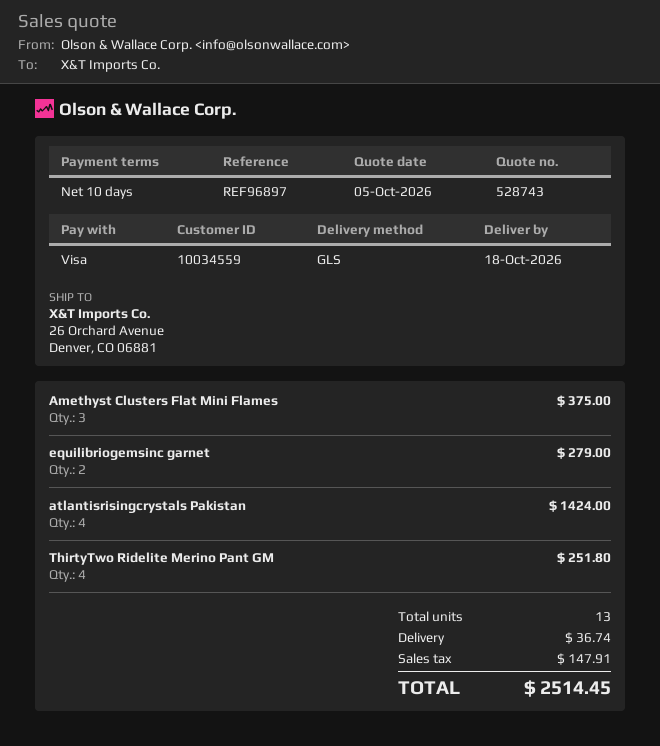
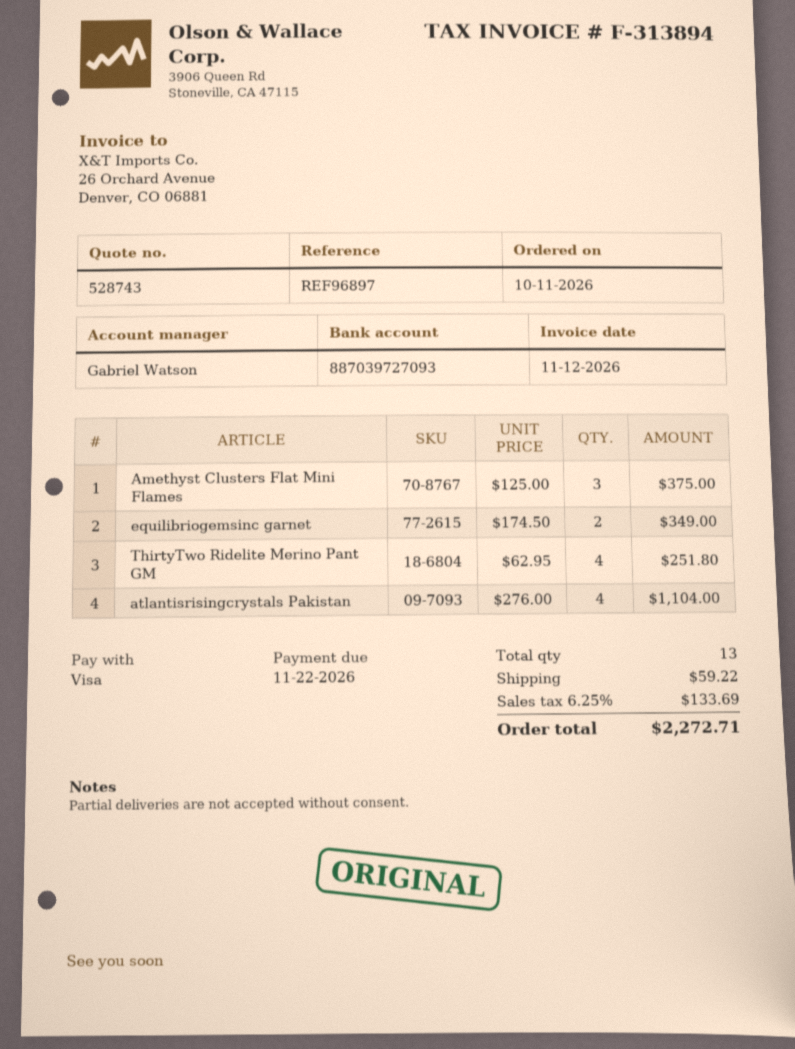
equilibriogemsinc garnet: 2 for 279.00 -> 2 for 349.00
atlantisrisingcrystals Pakistan: 4 for 1424.00 -> 4 for 1104.00
shipping: 36.74 -> 59.22
tax: 147.91 -> 133.69
total: 2514.45 -> 2272.71

